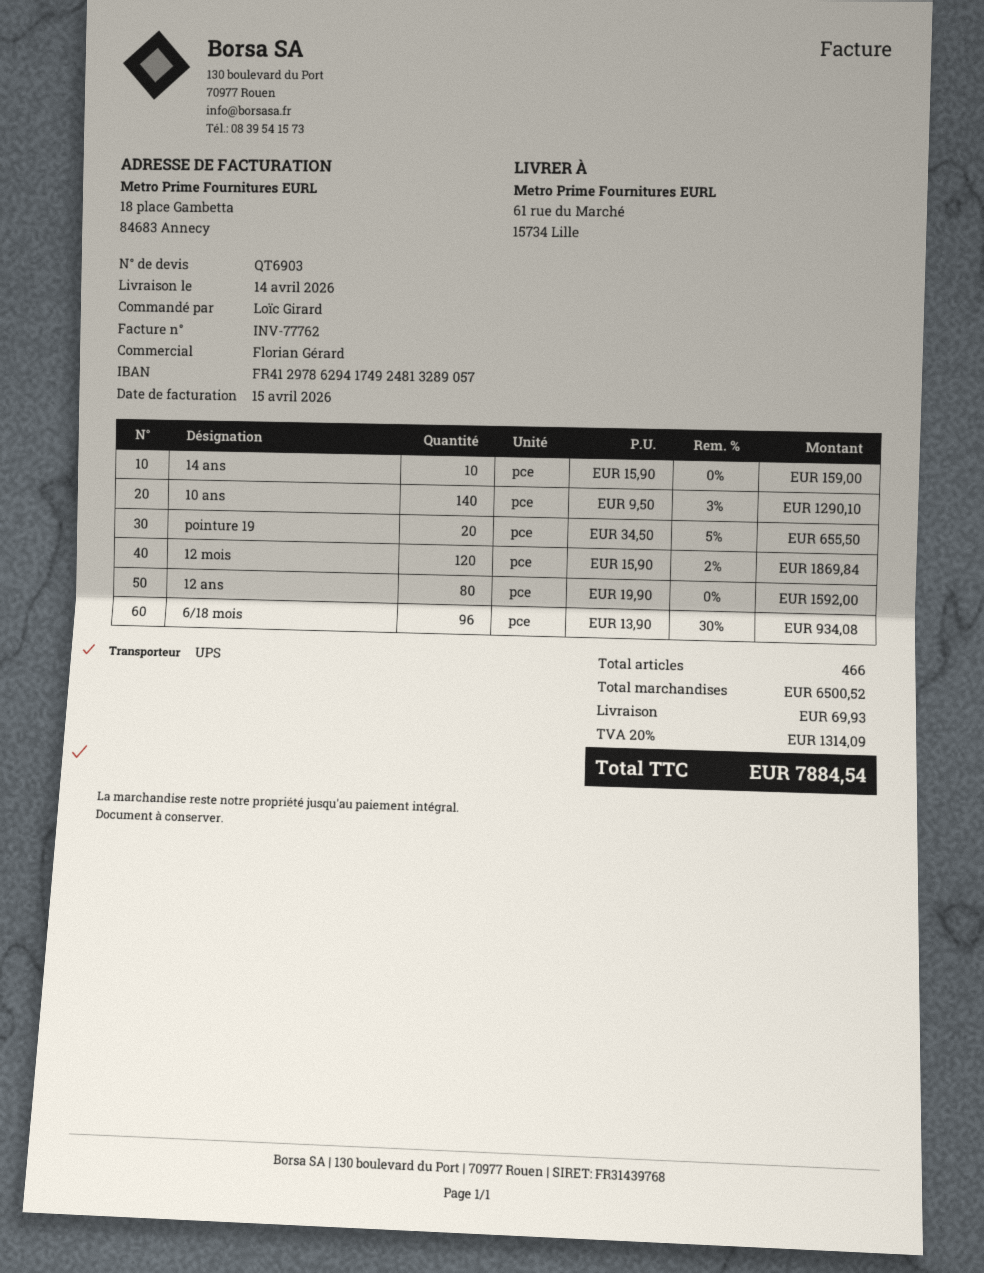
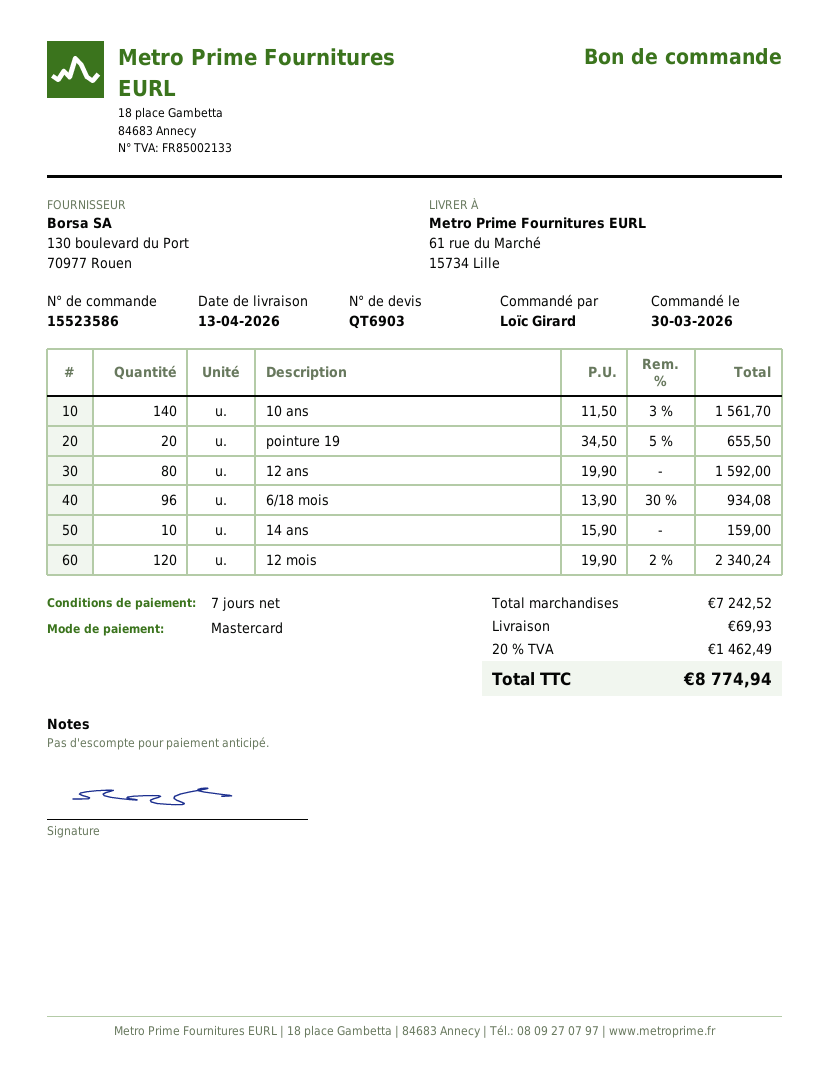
delivery date: 2026-04-14 -> 2026-04-13
10 ans: 140 x 9.50 - 3% = 1290.10 -> 140 x 11.50 - 3% = 1561.70
12 mois: 120 x 15.90 - 2% = 1869.84 -> 120 x 19.90 - 2% = 2340.24
subtotal: 6500.52 -> 7242.52
tax: 20% = 1314.09 -> 20% = 1462.49
total: 7884.54 -> 8774.94

